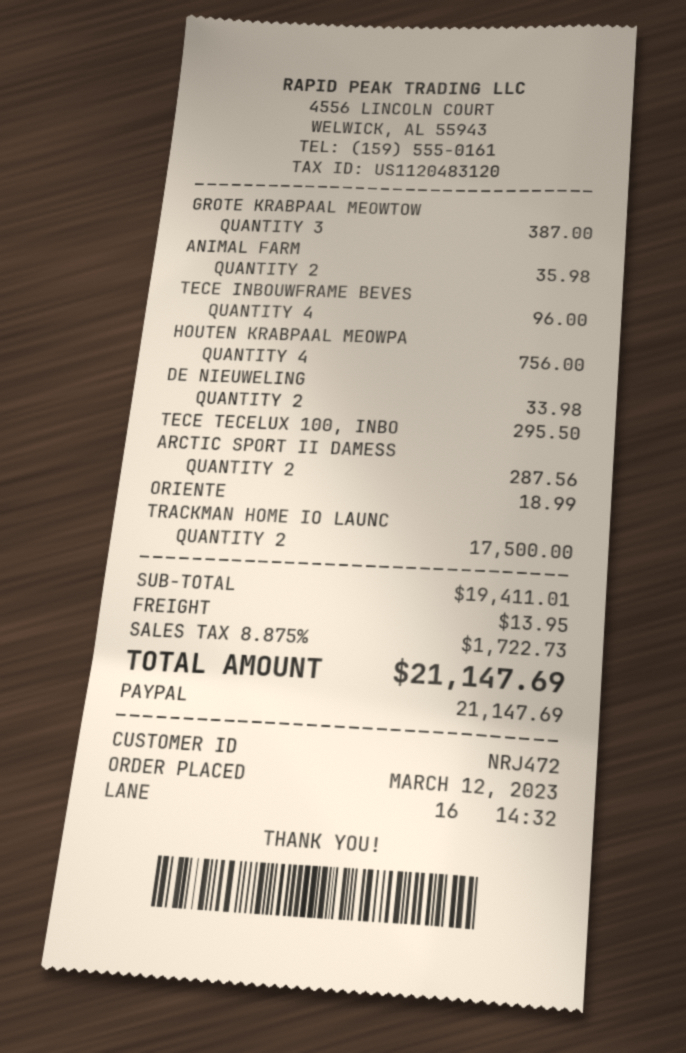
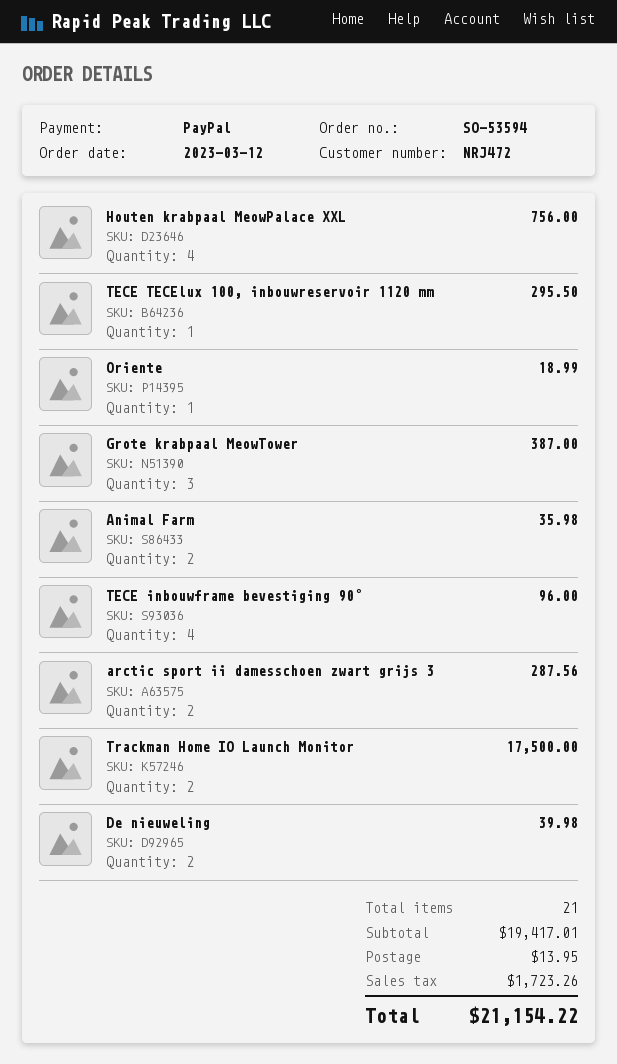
DE NIEUWELING: 2 for 33.98 -> 2 for 39.98
subtotal: 19411.01 -> 19417.01
tax: 1722.73 -> 1723.26
total: 21147.69 -> 21154.22

